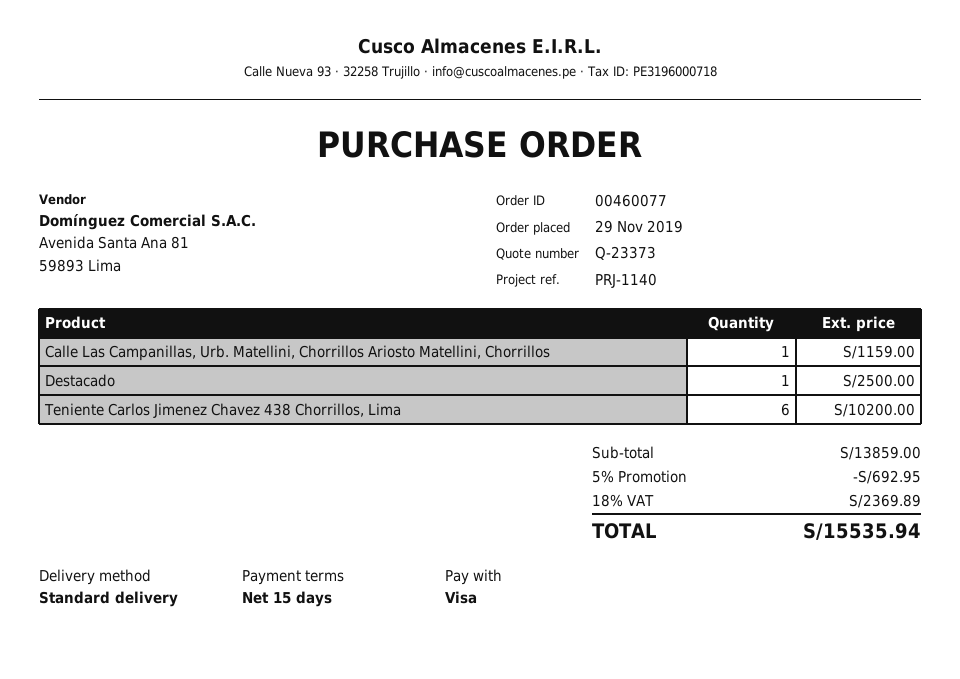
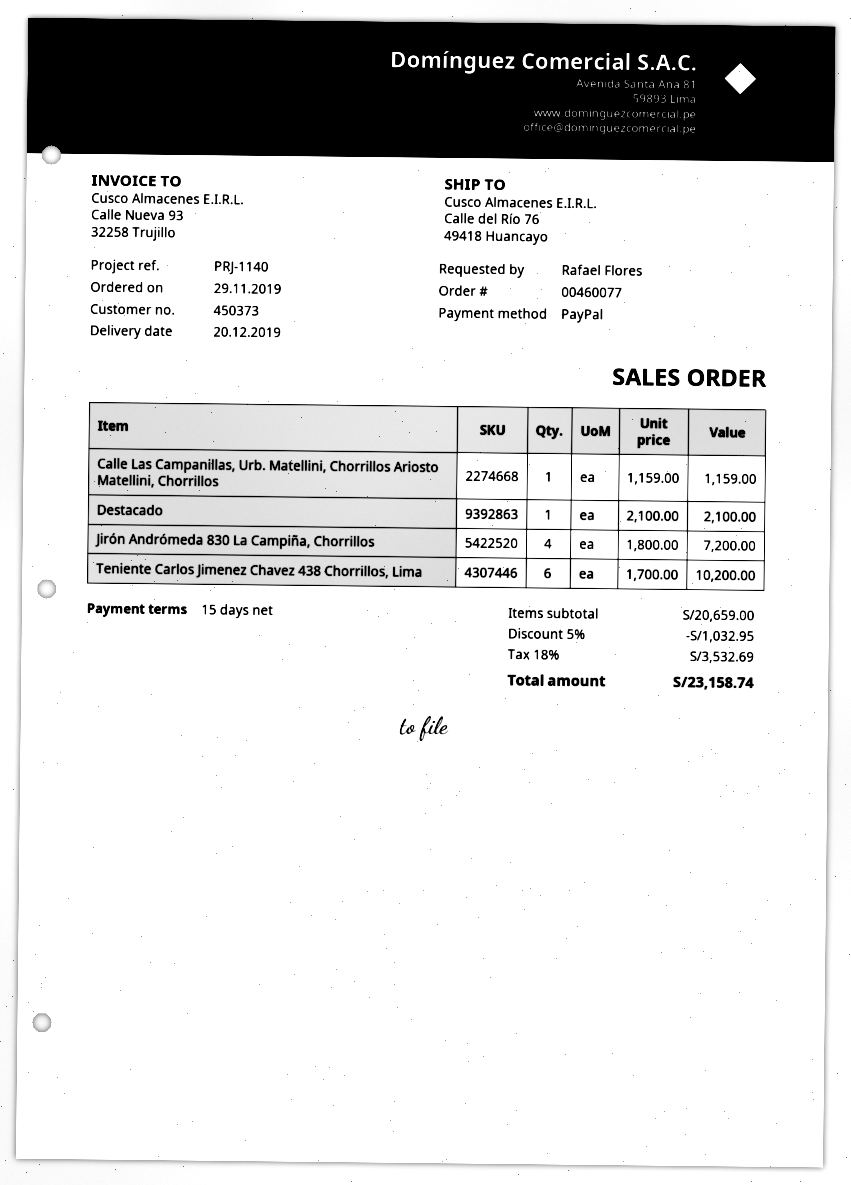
payment method: Visa -> PayPal
Destacado: 1 for 2500.00 -> 1 for 2100.00
Jirón Andrómeda 830 La Campiña, Chorrillos: none -> 4 for 7200.00
subtotal: 13859.00 -> 20659.00
discount: 5% = 692.95 -> 5% = 1032.95
tax: 18% = 2369.89 -> 18% = 3532.69
total: 15535.94 -> 23158.74

